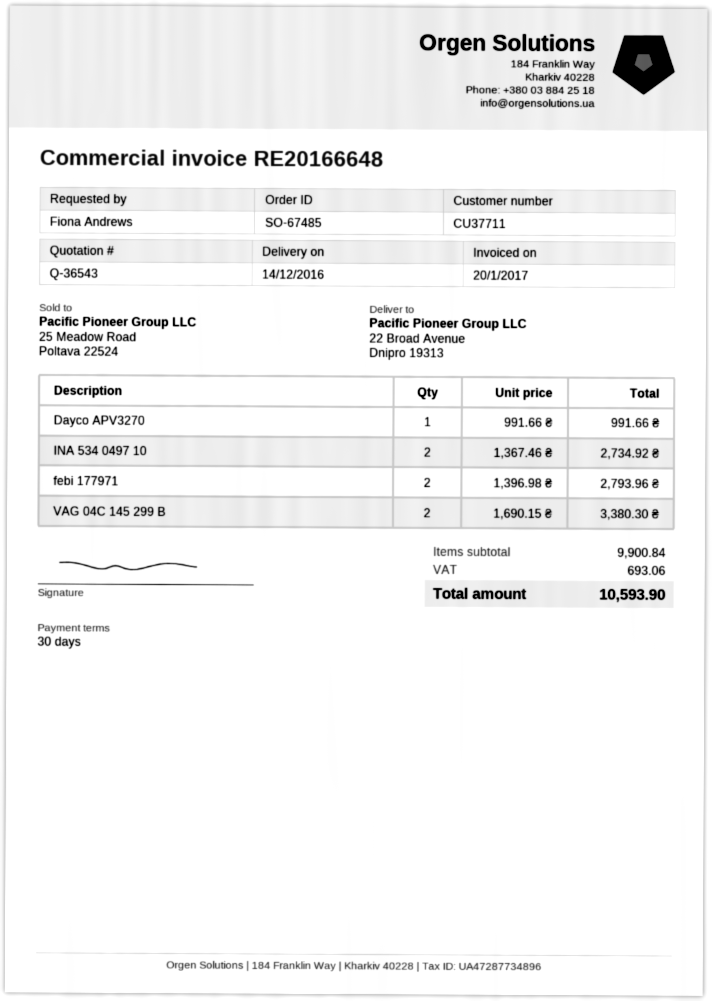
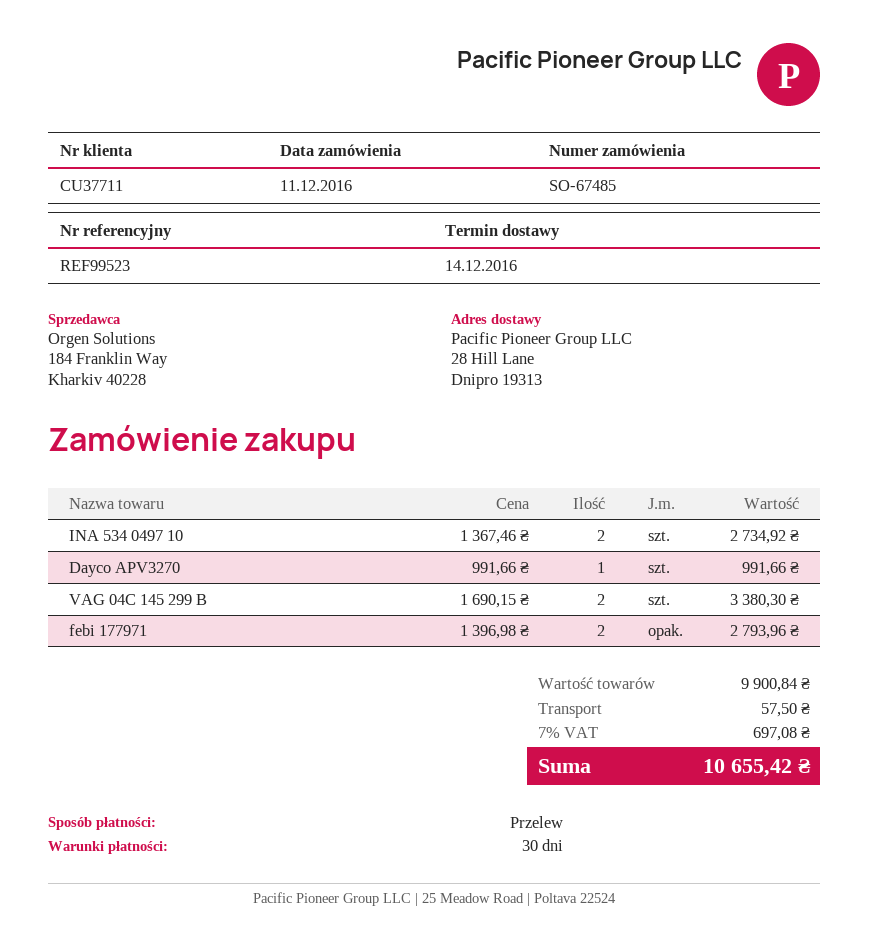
ship to: 22 Broad Avenue, Dnipro 19313 -> 28 Hill Lane, Dnipro 19313
shipping: none -> 57.50
tax: 693.06 -> 697.08
total: 10593.90 -> 10655.42

